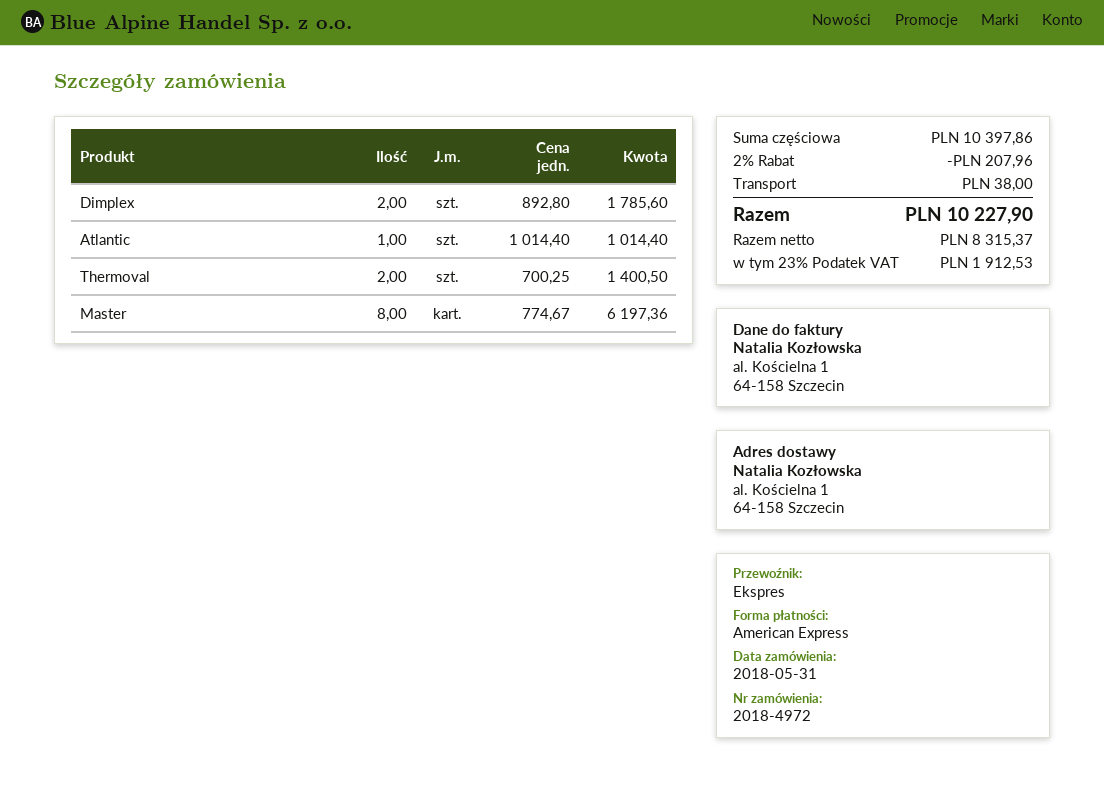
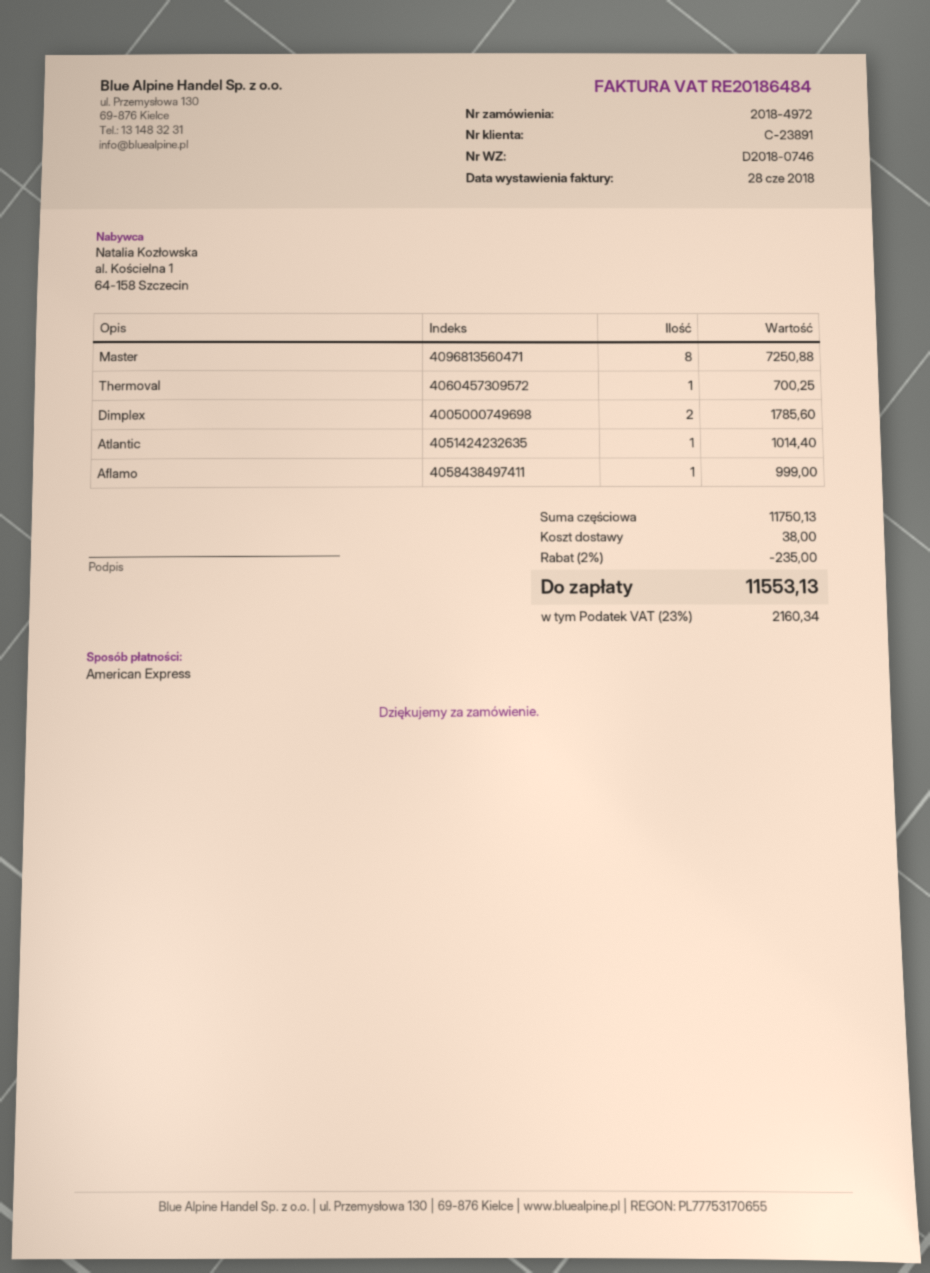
Thermoval: 2 for 1400.50 -> 1 for 700.25
Master: 8 for 6197.36 -> 8 for 7250.88
Aflamo: none -> 1 for 999.00
subtotal: 10397.86 -> 11750.13
discount: 2% = 207.96 -> 2% = 235.00
tax: 23% = 1912.53 -> 23% = 2160.34
total: 10227.90 -> 11553.13

